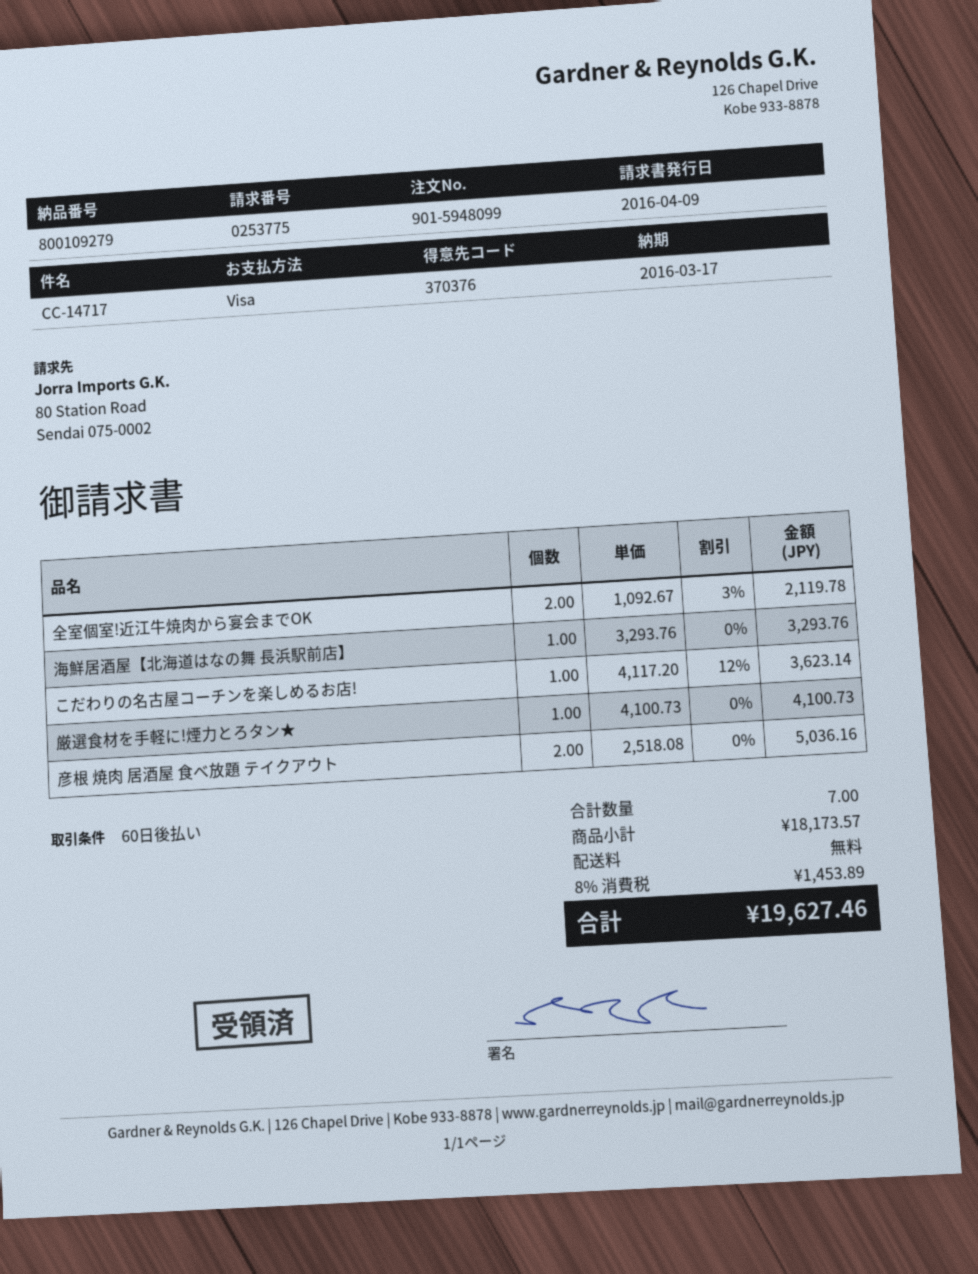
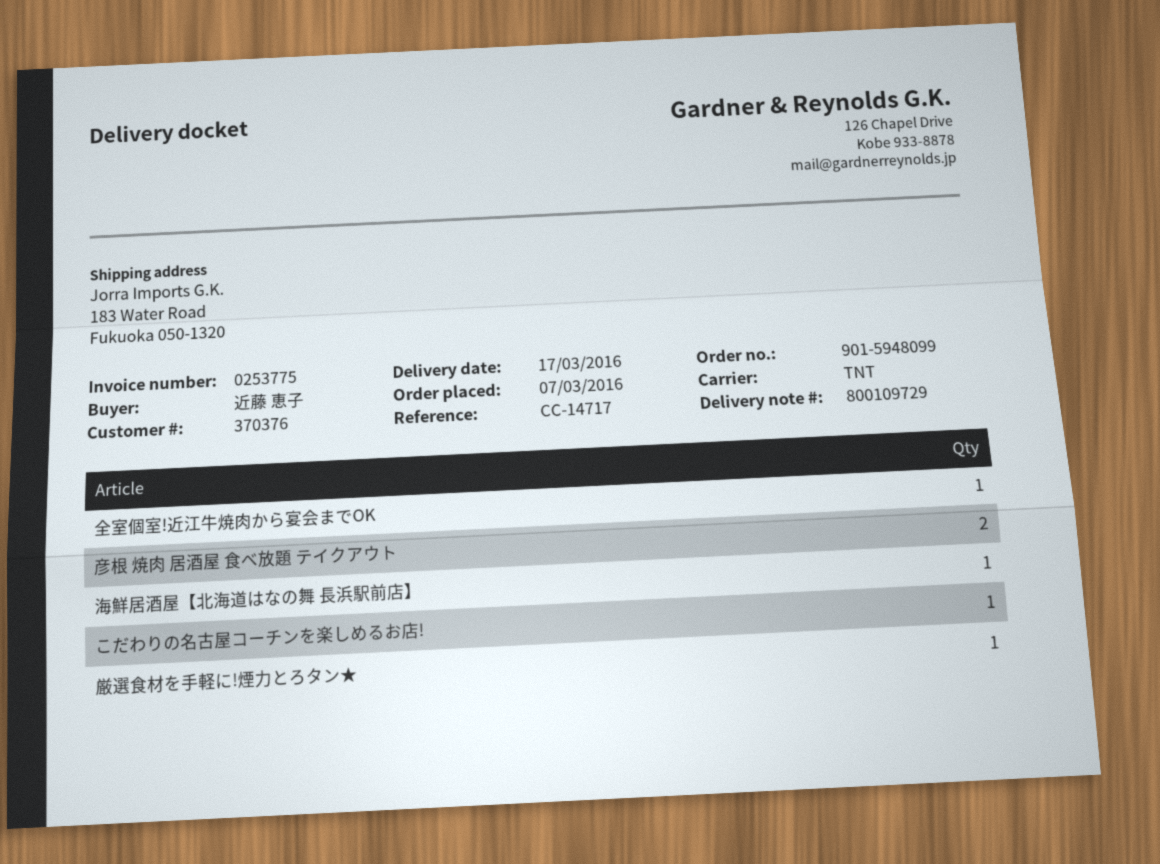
delivery note number: 800109279 -> 800109729
全室個室!近江牛焼肉から宴会までOK: 2 -> 1

